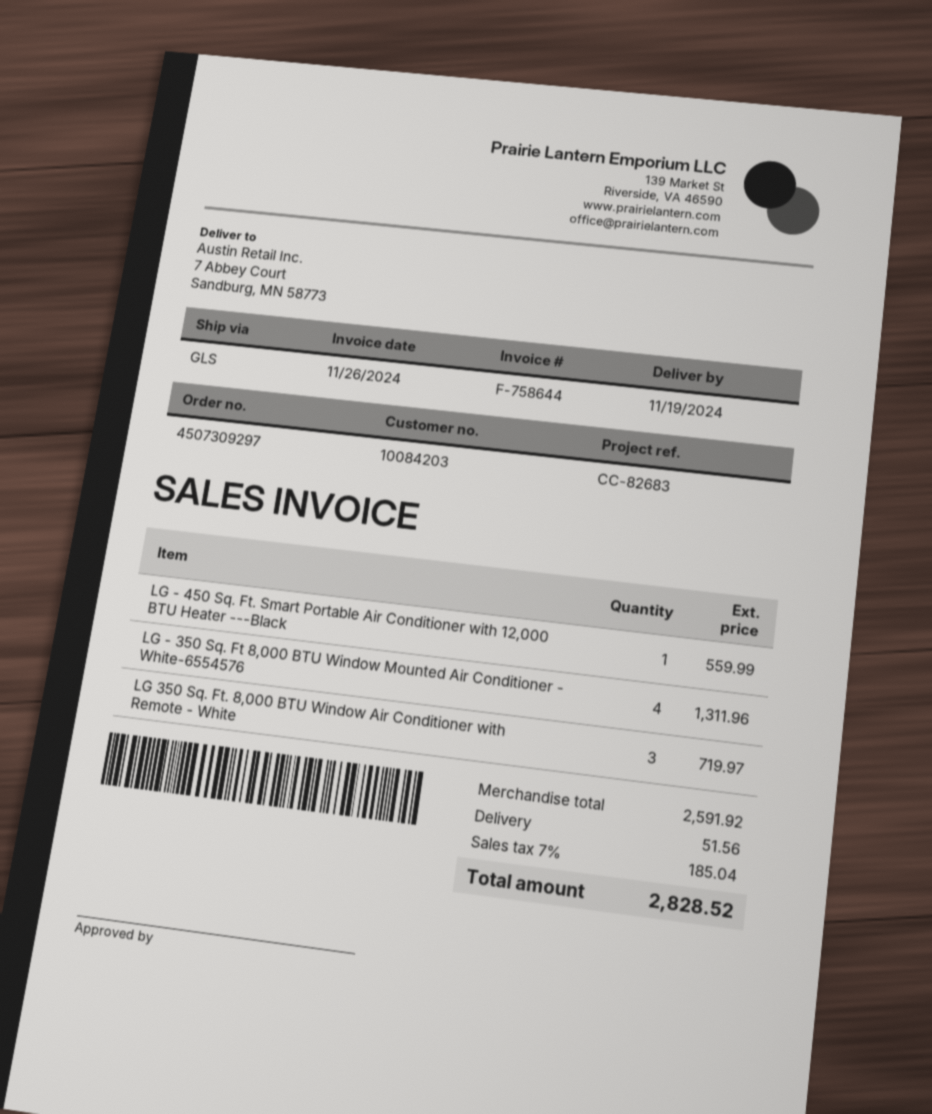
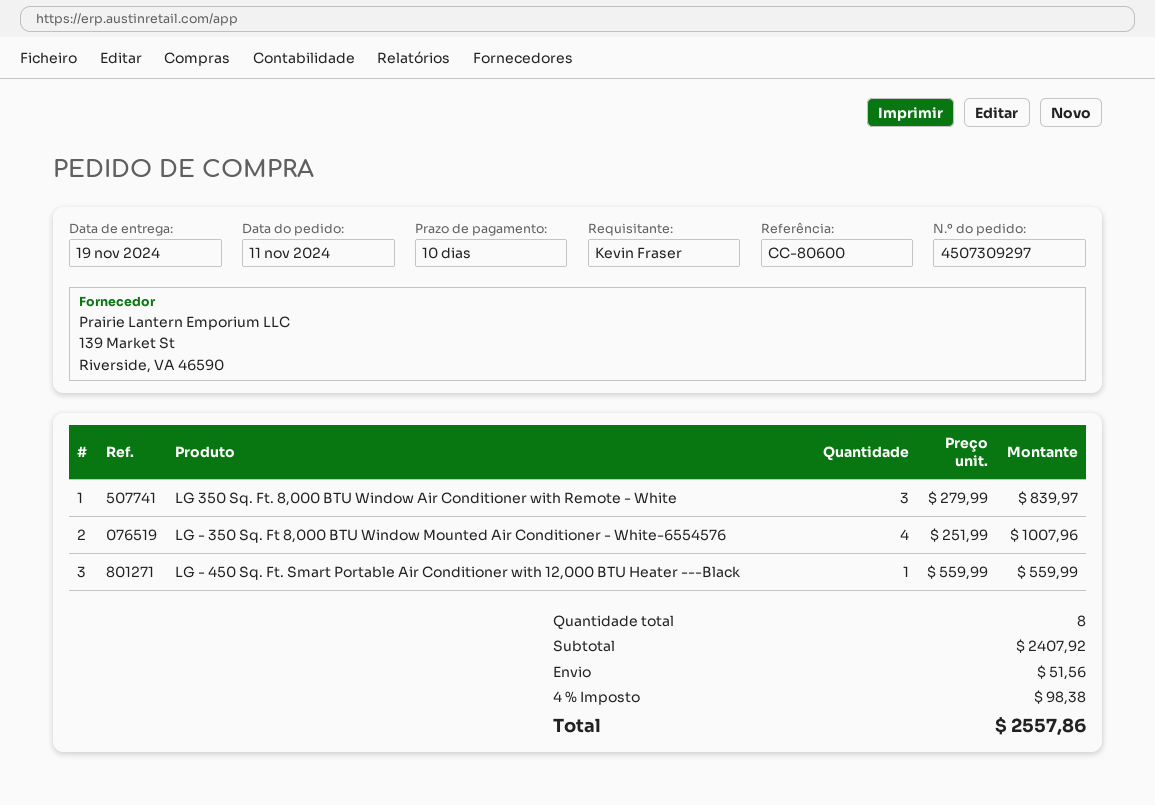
reference: CC-82683 -> CC-80600
LG - 350 Sq. Ft 8,000 BTU Window Mounted Air Conditioner - White-6554576: 4 for 1311.96 -> 4 for 1007.96
LG 350 Sq. Ft. 8,000 BTU Window Air Conditioner with Remote - White: 3 for 719.97 -> 3 for 839.97
subtotal: 2591.92 -> 2407.92
tax: 7% = 185.04 -> 4% = 98.38
total: 2828.52 -> 2557.86

